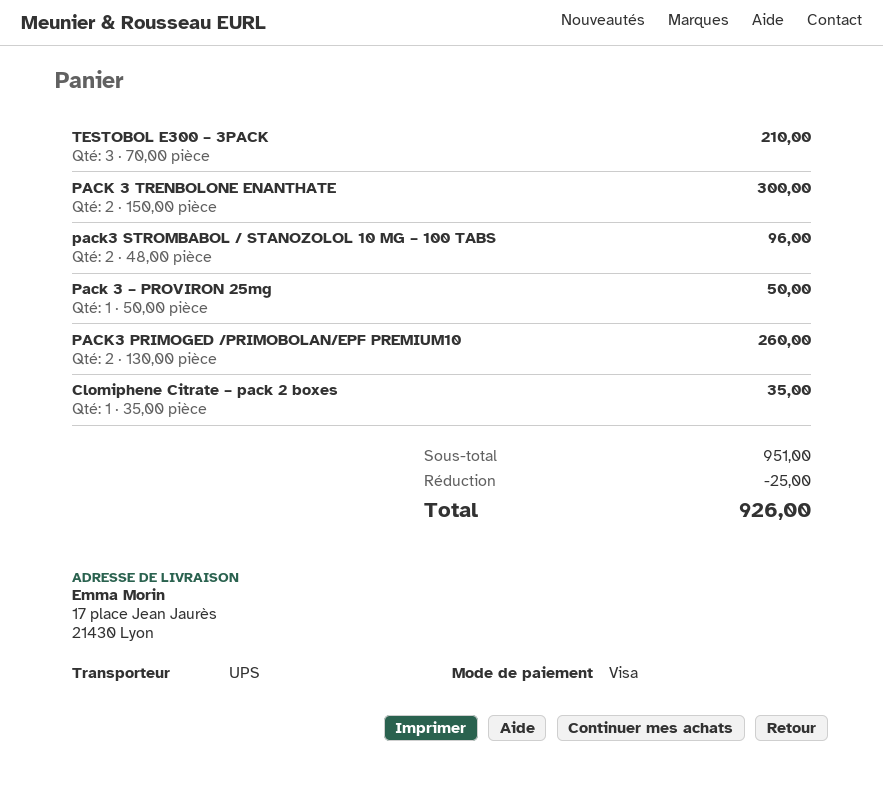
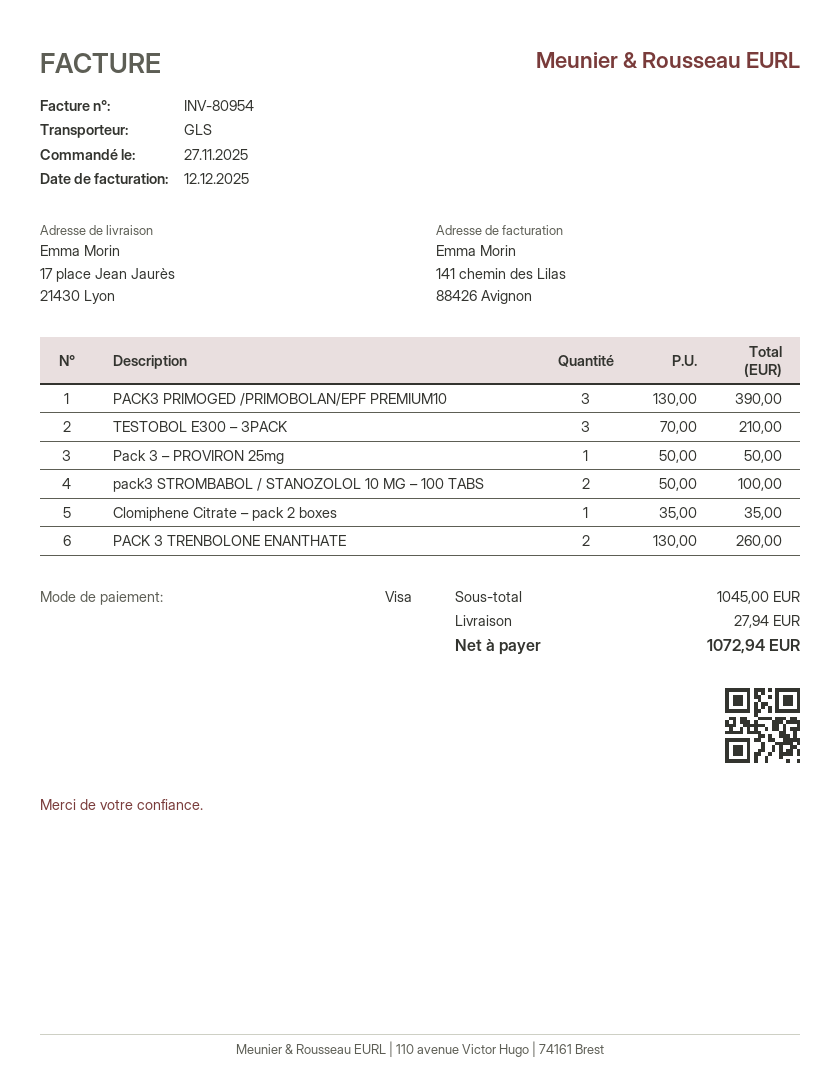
shipping method: UPS -> GLS
PACK 3 TRENBOLONE ENANTHATE: 2 x 150.00 = 300.00 -> 2 x 130.00 = 260.00
pack3 STROMBABOL / STANOZOLOL 10 MG – 100 TABS: 2 x 48.00 = 96.00 -> 2 x 50.00 = 100.00
PACK3 PRIMOGED /PRIMOBOLAN/EPF PREMIUM10: 2 x 130.00 = 260.00 -> 3 x 130.00 = 390.00
subtotal: 951.00 -> 1045.00
discount: 25.00 -> none
shipping: none -> 27.94
total: 926.00 -> 1072.94

